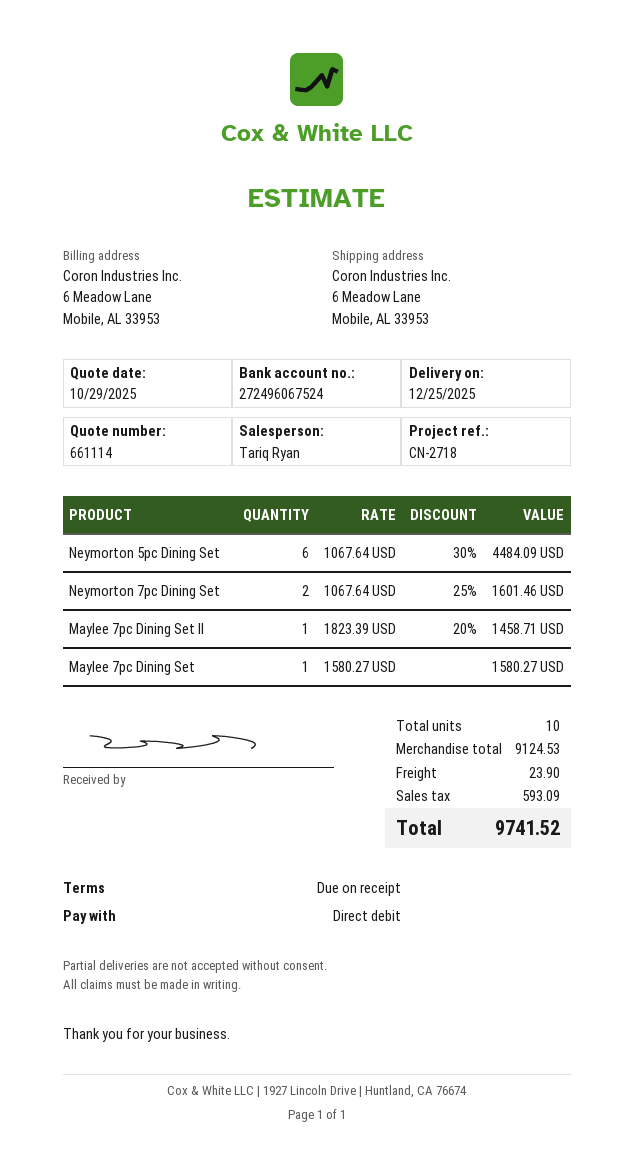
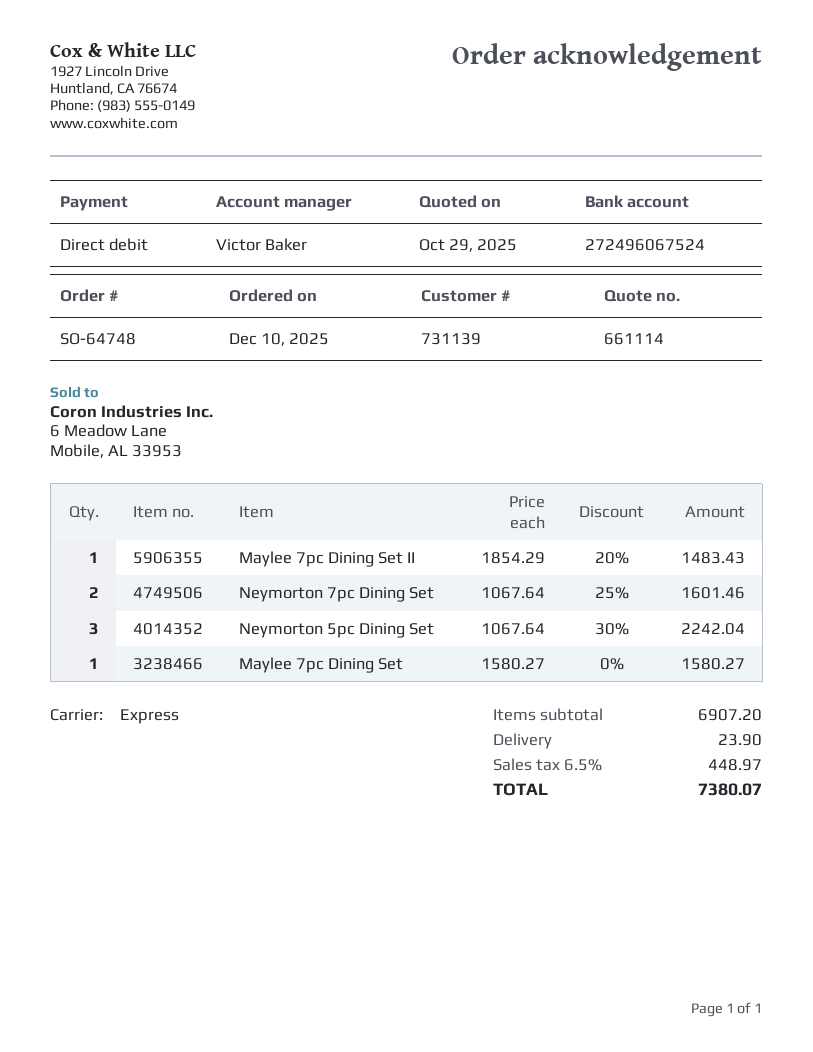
sales rep: Tariq Ryan -> Victor Baker
Neymorton 5pc Dining Set: 6 x 1067.64 - 30% = 4484.09 -> 3 x 1067.64 - 30% = 2242.04
Maylee 7pc Dining Set II: 1 x 1823.39 - 20% = 1458.71 -> 1 x 1854.29 - 20% = 1483.43
subtotal: 9124.53 -> 6907.20
tax: 593.09 -> 448.97
total: 9741.52 -> 7380.07

